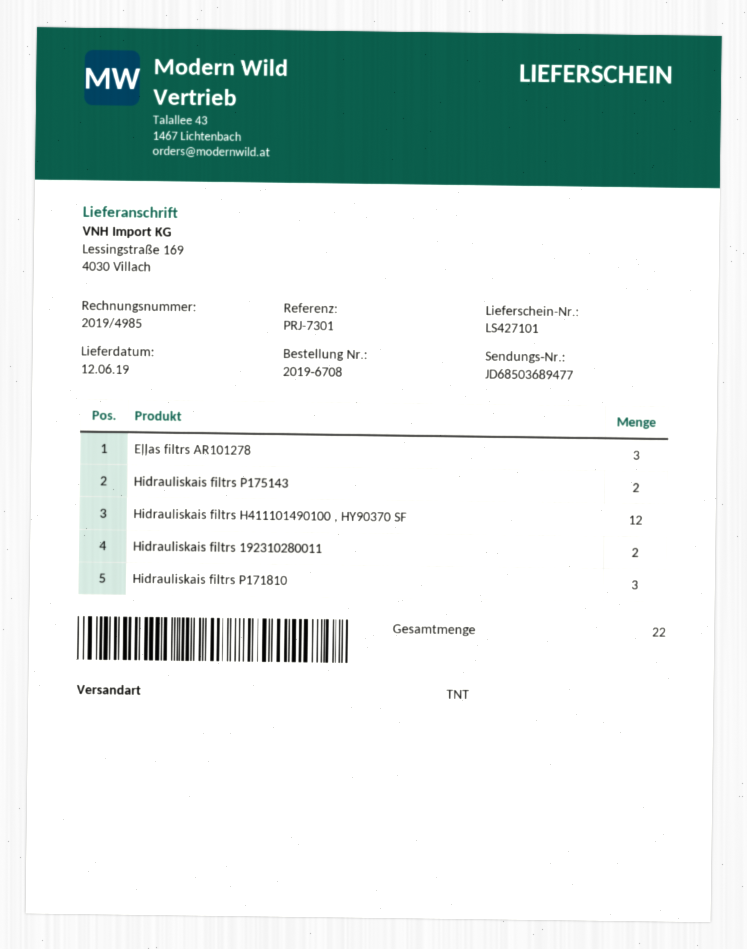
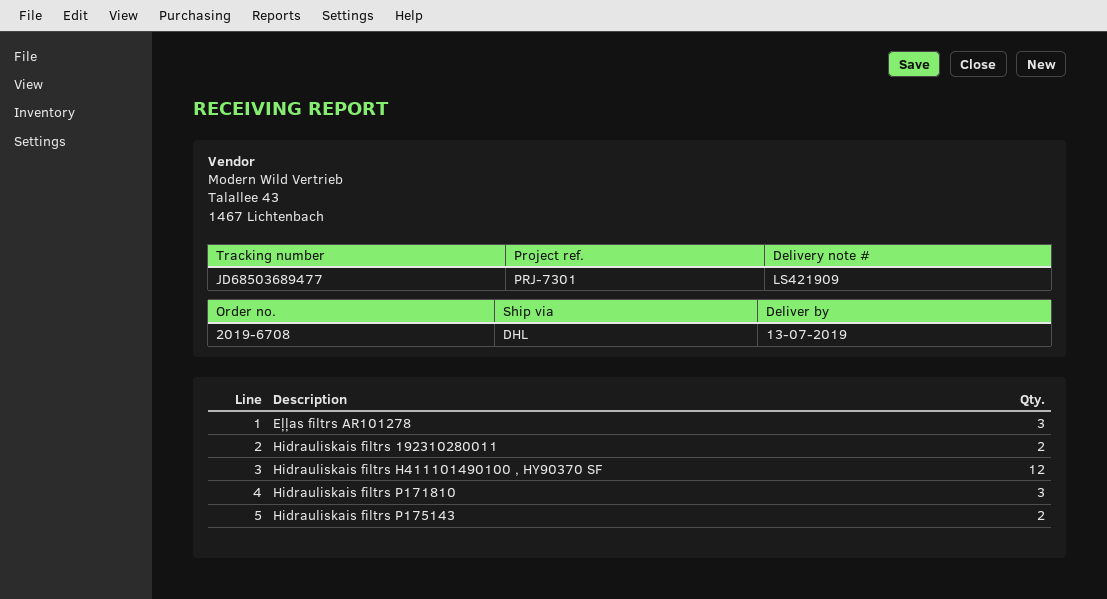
delivery note number: LS427101 -> LS421909
delivery date: 2019-06-12 -> 2019-07-13
shipping method: TNT -> DHL

